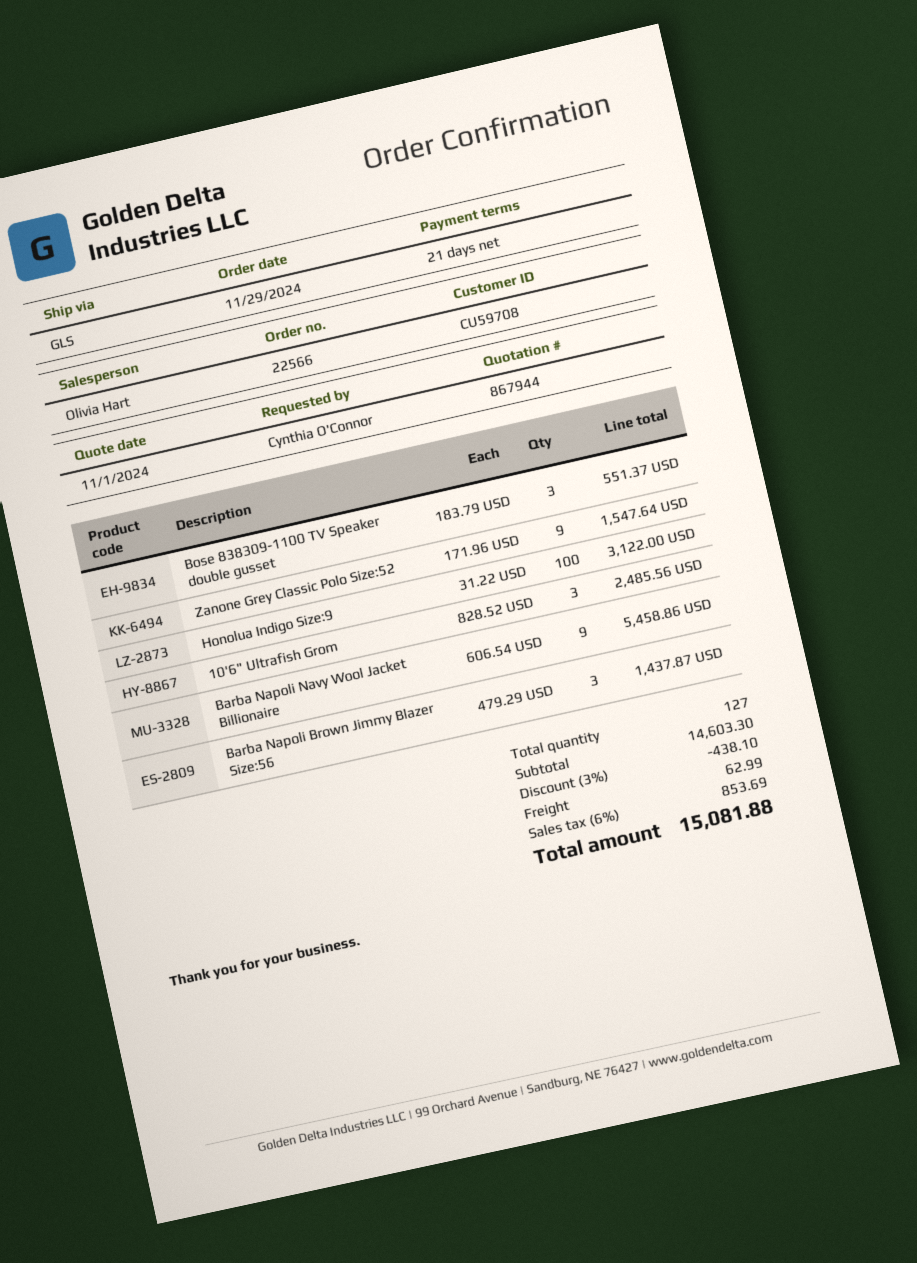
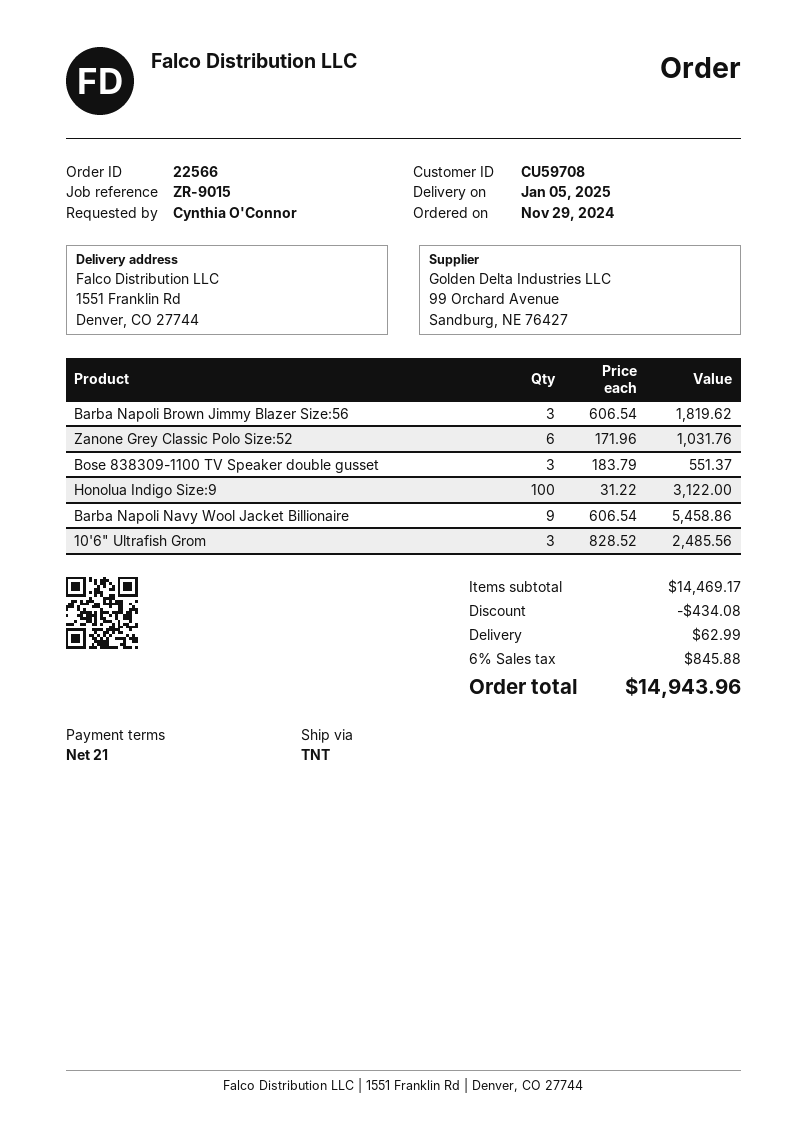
shipping method: GLS -> TNT
Zanone Grey Classic Polo Size:52: 9 x 171.96 = 1547.64 -> 6 x 171.96 = 1031.76
Barba Napoli Brown Jimmy Blazer Size:56: 3 x 479.29 = 1437.87 -> 3 x 606.54 = 1819.62
subtotal: 14603.30 -> 14469.17
discount: 438.10 -> 434.08
tax: 6% = 853.69 -> 6% = 845.88
total: 15081.88 -> 14943.96

